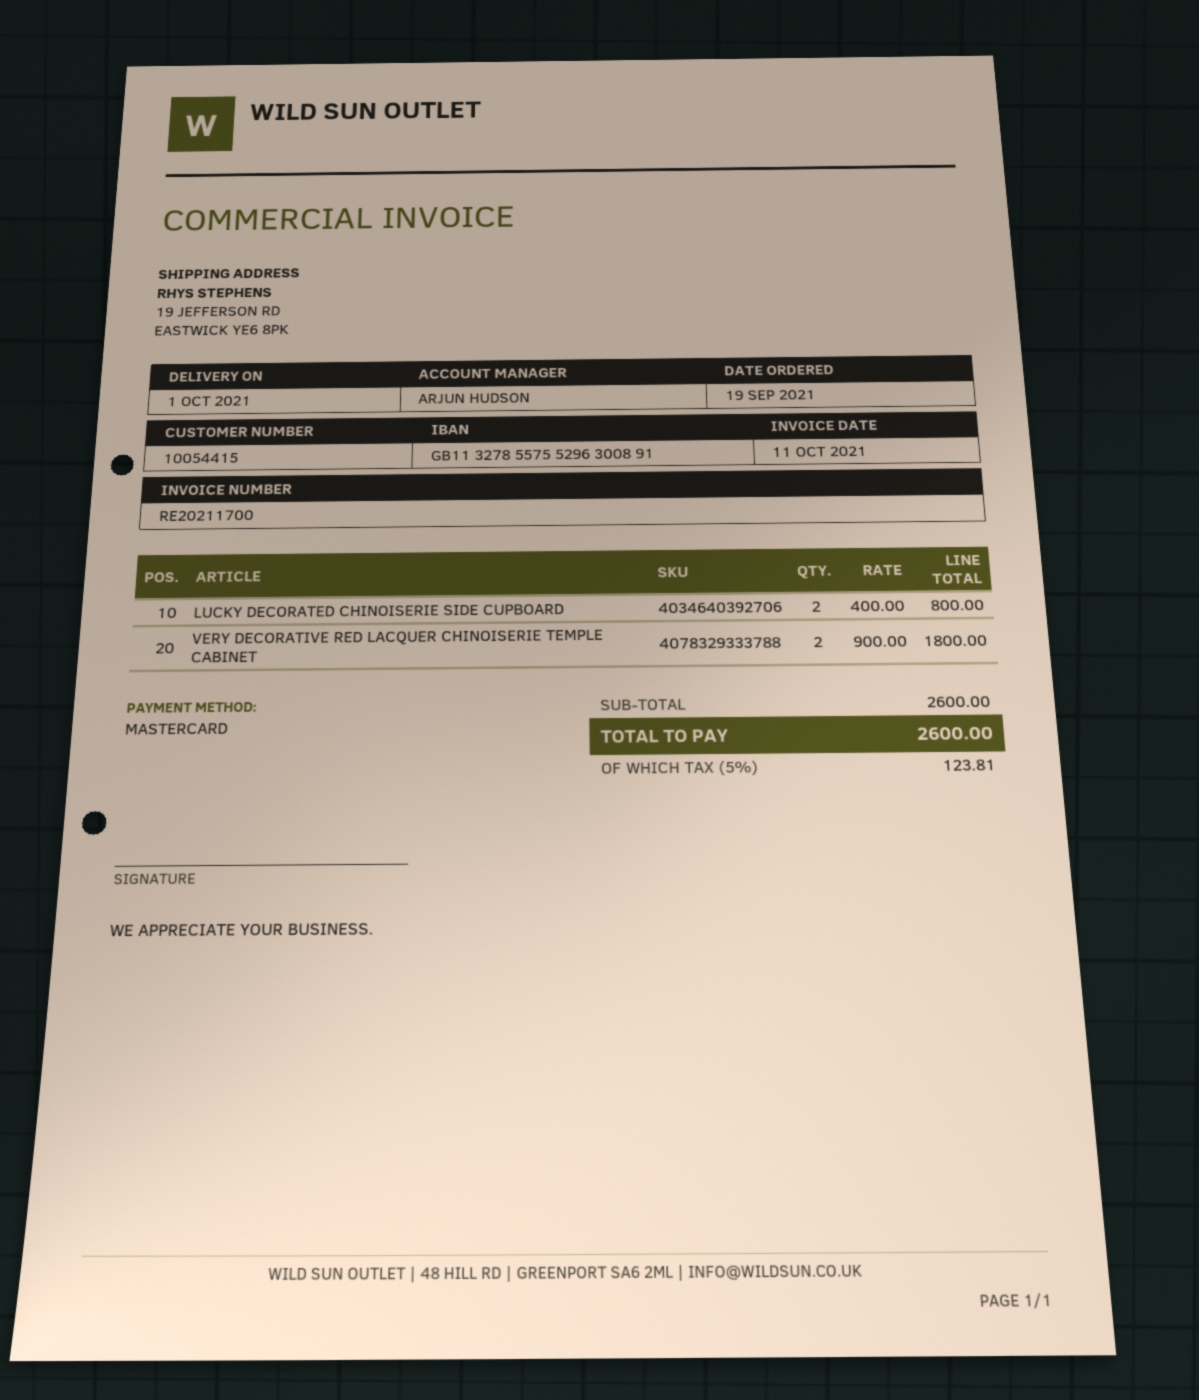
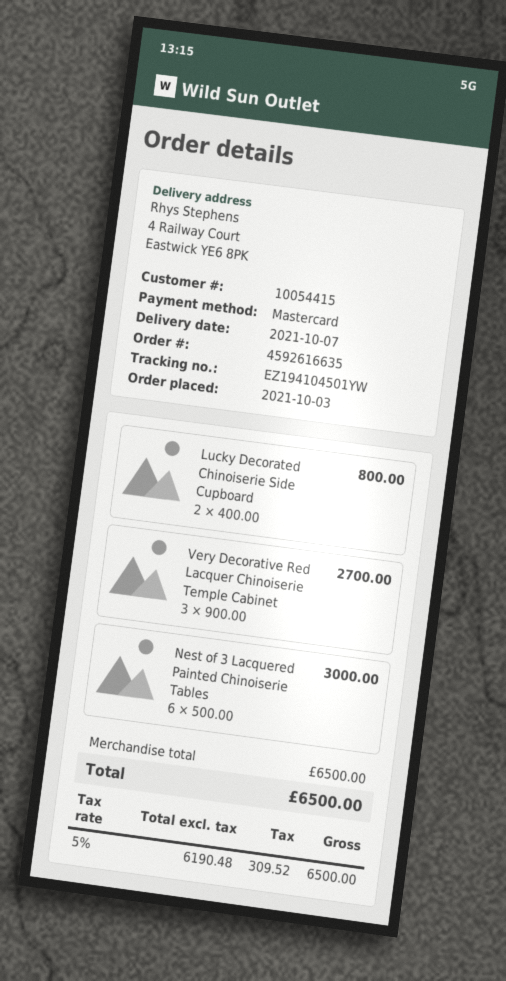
order date: 2021-09-19 -> 2021-10-03
delivery date: 2021-10-01 -> 2021-10-07
ship to: 19 JEFFERSON RD, EASTWICK YE6 8PK -> 4 Railway Court, Eastwick YE6 8PK
VERY DECORATIVE RED LACQUER CHINOISERIE TEMPLE CABINET: 2 x 900.00 = 1800.00 -> 3 x 900.00 = 2700.00
Nest of 3 Lacquered Painted Chinoiserie Tables: none -> 6 x 500.00 = 3000.00
subtotal: 2600.00 -> 6500.00
tax: 5% = 123.81 -> 5% = 309.52
total: 2600.00 -> 6500.00

